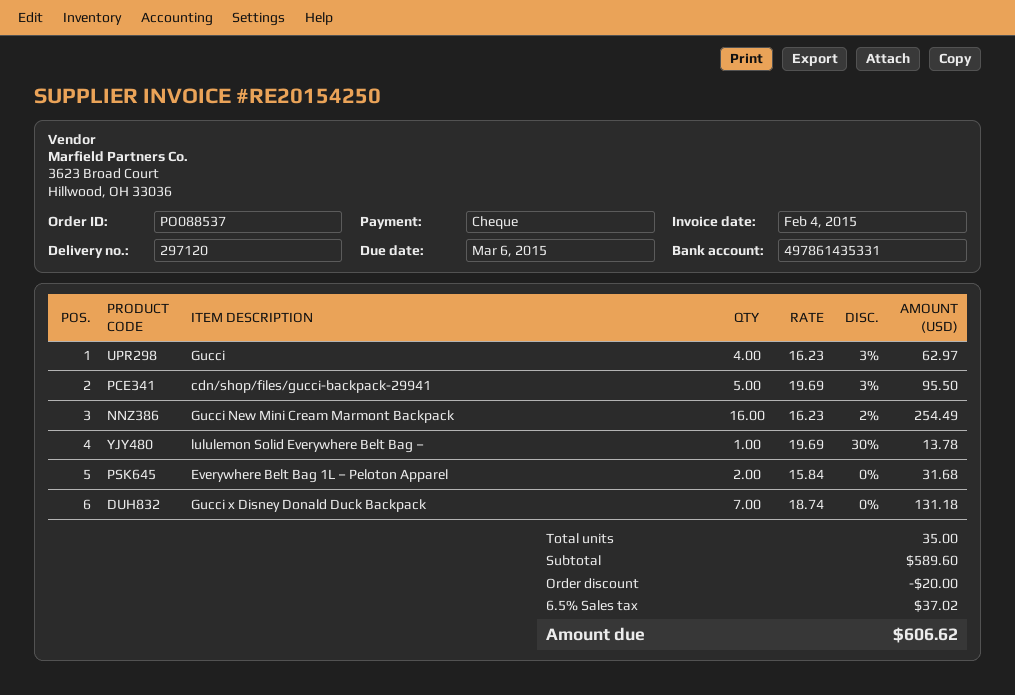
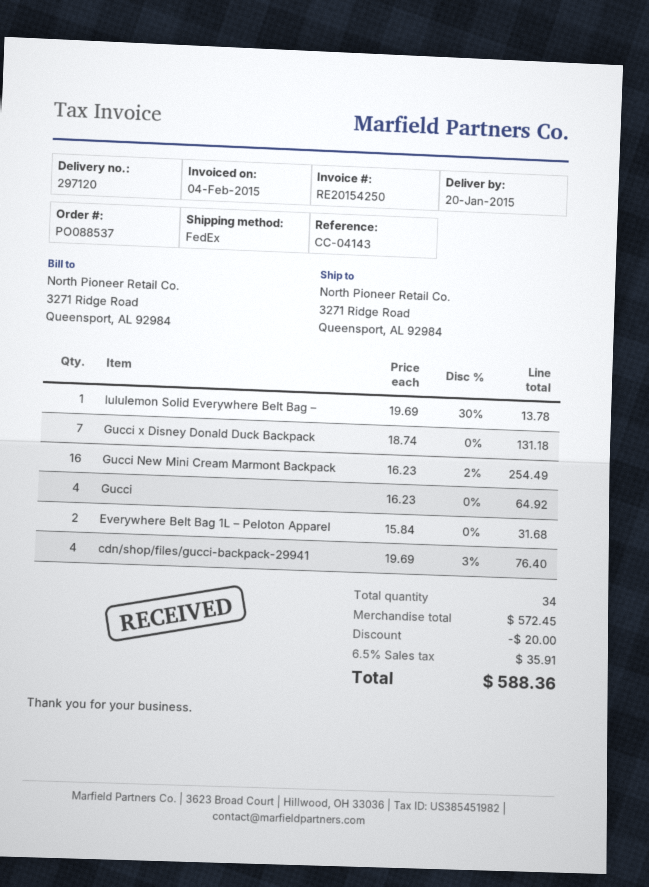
Gucci: 4 x 16.23 - 3% = 62.97 -> 4 x 16.23 = 64.92
cdn/shop/files/gucci-backpack-29941: 5 x 19.69 - 3% = 95.50 -> 4 x 19.69 - 3% = 76.40
total quantity: 35 -> 34
subtotal: 589.60 -> 572.45
tax: 6.5% = 37.02 -> 6.5% = 35.91
total: 606.62 -> 588.36

